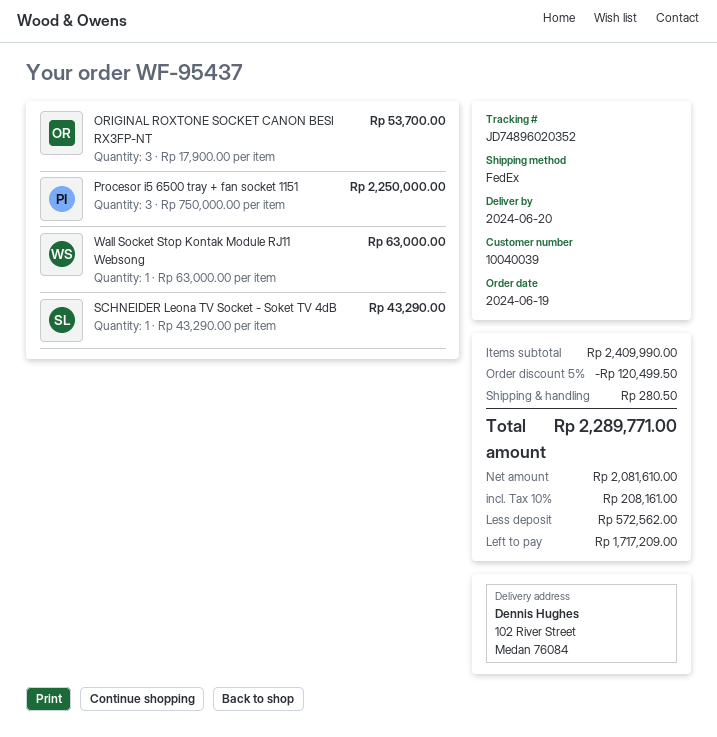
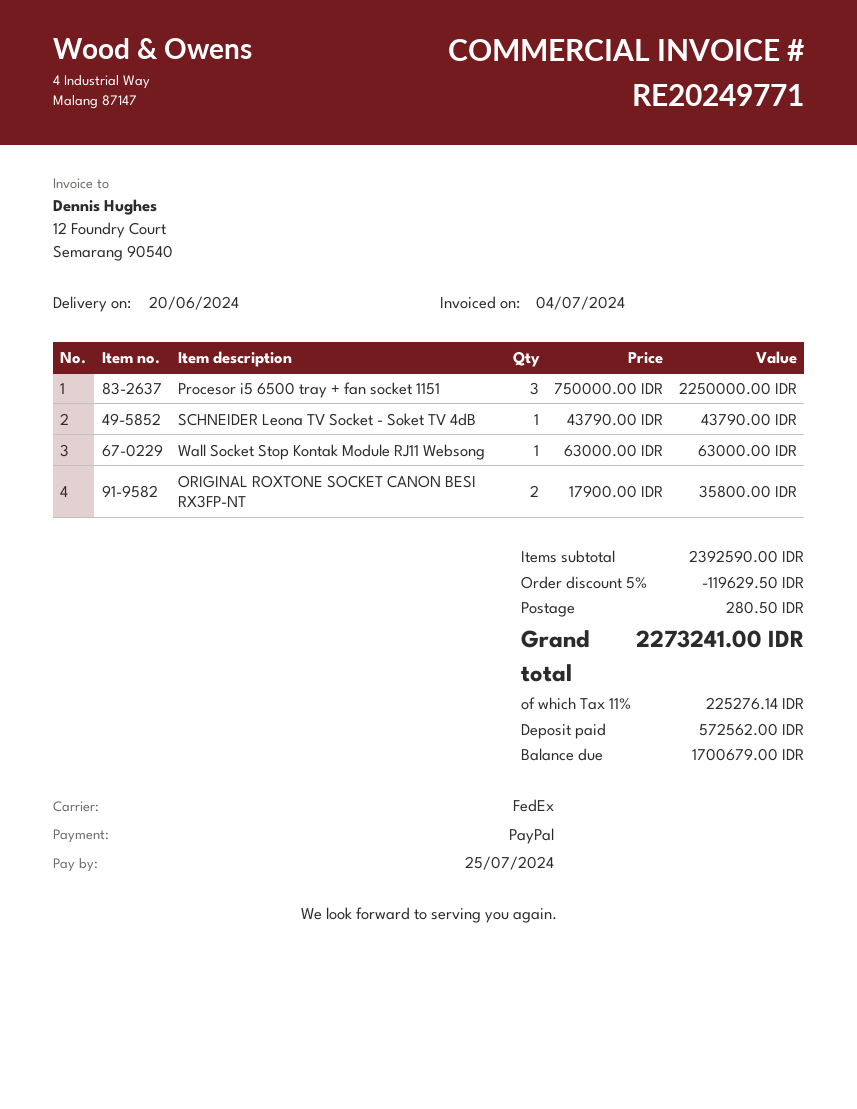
ORIGINAL ROXTONE SOCKET CANON BESI RX3FP-NT: 3 x 17900.00 = 53700.00 -> 2 x 17900.00 = 35800.00
SCHNEIDER Leona TV Socket - Soket TV 4dB: 1 x 43290.00 = 43290.00 -> 1 x 43790.00 = 43790.00
subtotal: 2409990.00 -> 2392590.00
discount: 5% = 120499.50 -> 5% = 119629.50
tax: 10% = 208161.00 -> 11% = 225276.14
total: 2289771.00 -> 2273241.00
balance: 1717209.00 -> 1700679.00

